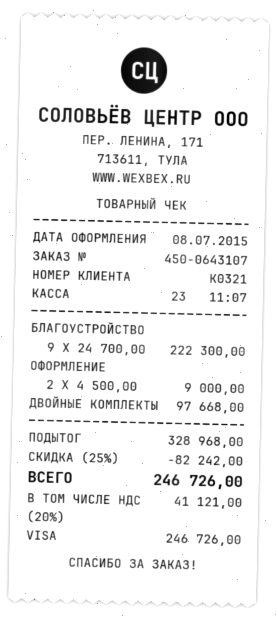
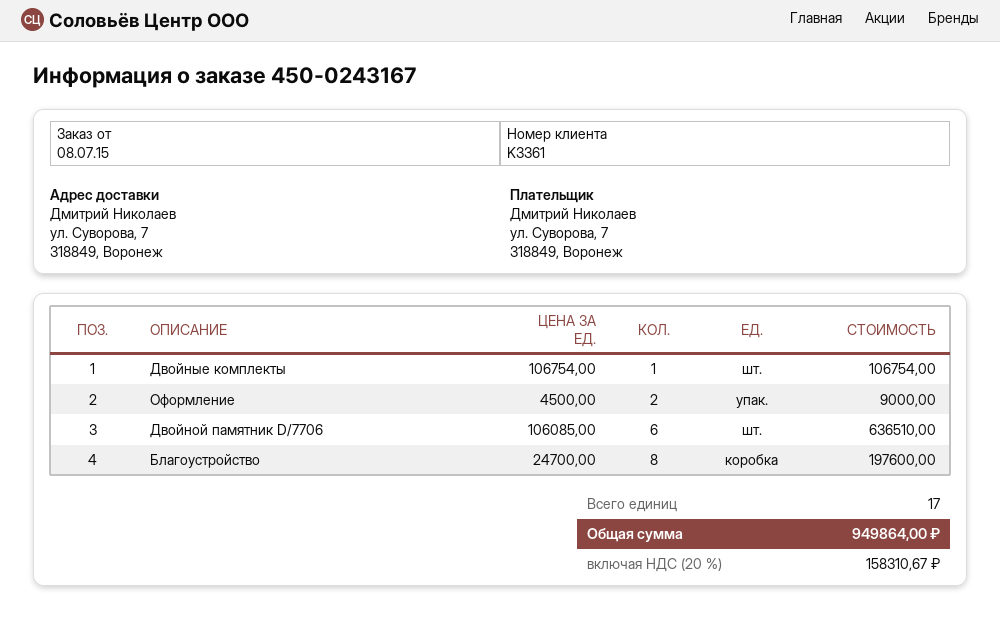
order number: 450-0643107 -> 450-0243167
customer number: K0321 -> K3361
БЛАГОУСТРОЙСТВО: 9 x 24700.00 = 222300.00 -> 8 x 24700.00 = 197600.00
ДВОЙНЫЕ КОМПЛЕКТЫ: 1 x 97668.00 = 97668.00 -> 1 x 106754.00 = 106754.00
Двойной памятник D/7706: none -> 6 x 106085.00 = 636510.00
discount: 25% = 82242.00 -> none
tax: 20% = 41121.00 -> 20% = 158310.67
total: 246726.00 -> 949864.00

